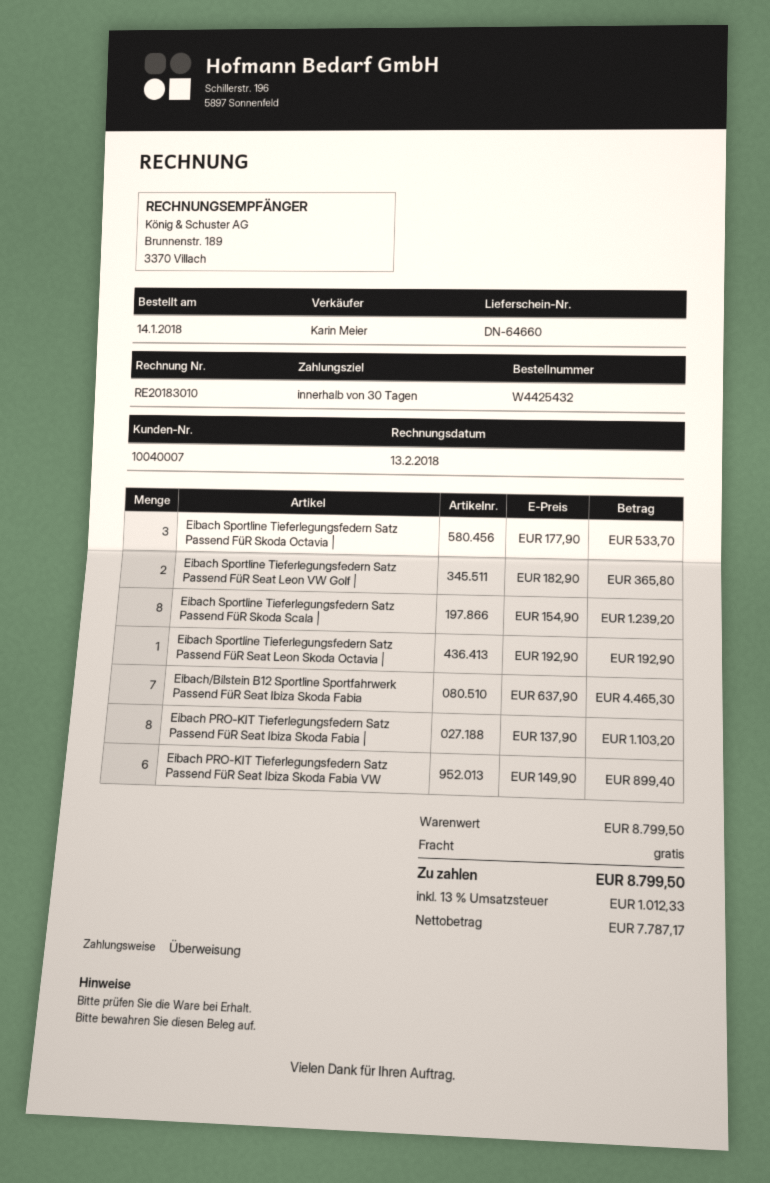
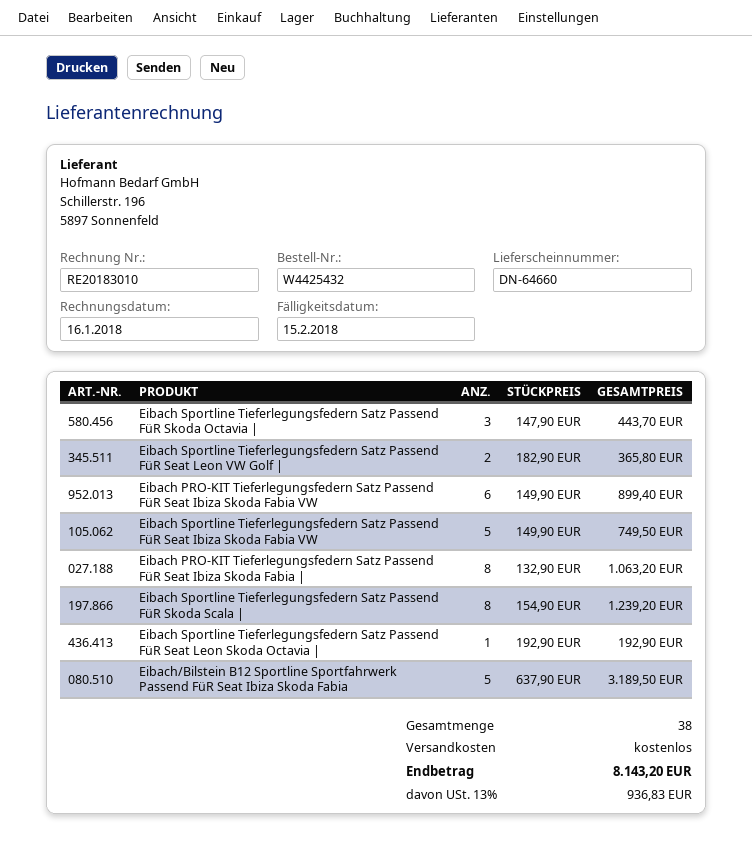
invoice date: 2018-02-13 -> 2018-01-16
Eibach Sportline Tieferlegungsfedern Satz Passend FüR Skoda Octavia |: 3 x 177.90 = 533.70 -> 3 x 147.90 = 443.70
Eibach/Bilstein B12 Sportline Sportfahrwerk Passend FüR Seat Ibiza Skoda Fabia: 7 x 637.90 = 4465.30 -> 5 x 637.90 = 3189.50
Eibach PRO-KIT Tieferlegungsfedern Satz Passend FüR Seat Ibiza Skoda Fabia |: 8 x 137.90 = 1103.20 -> 8 x 132.90 = 1063.20
Eibach Sportline Tieferlegungsfedern Satz Passend FüR Seat Ibiza Skoda Fabia VW: none -> 5 x 149.90 = 749.50
tax: 13% = 1012.33 -> 13% = 936.83
total: 8799.50 -> 8143.20

